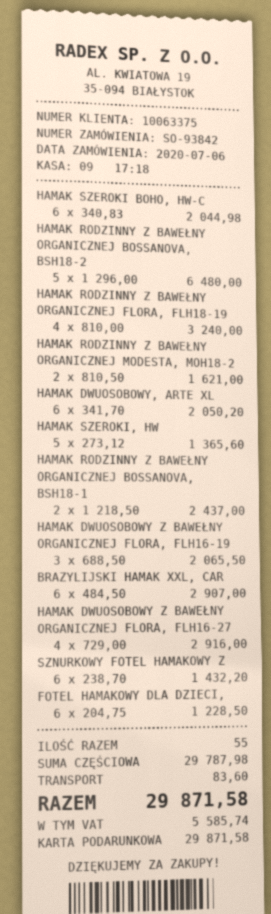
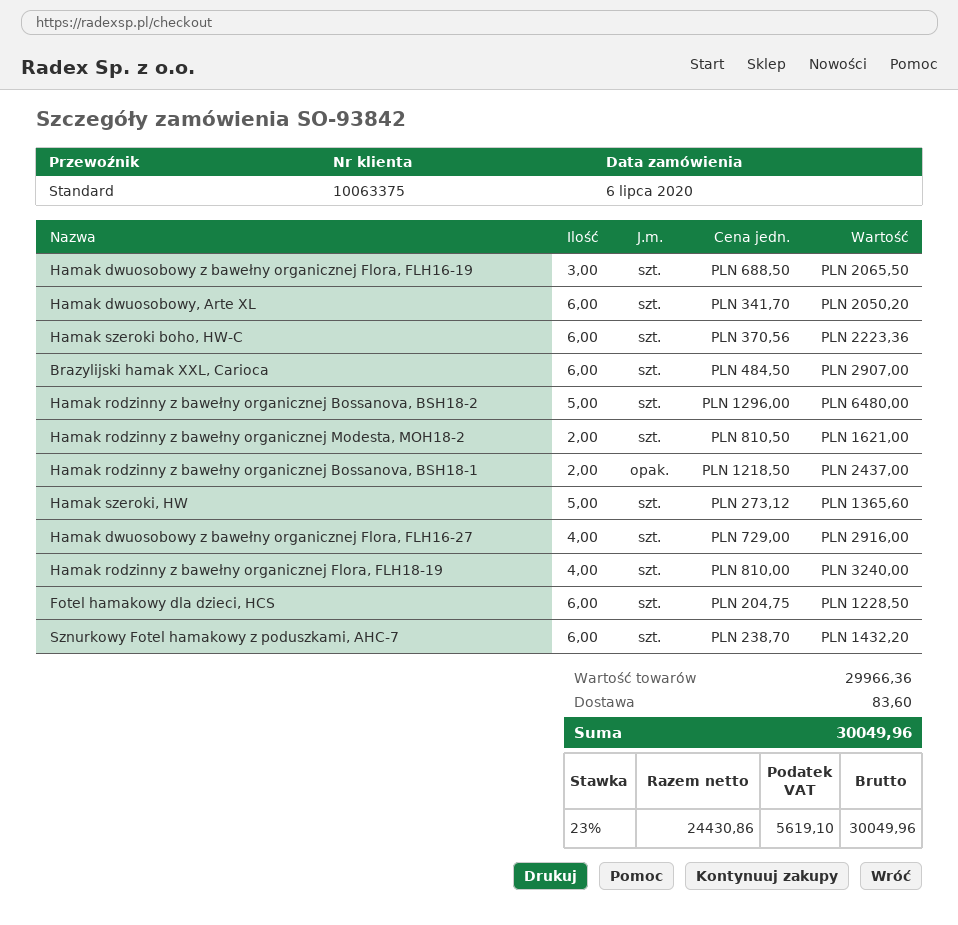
HAMAK SZEROKI BOHO, HW-C: 6 x 340.83 = 2044.98 -> 6 x 370.56 = 2223.36
subtotal: 29787.98 -> 29966.36
tax: 5585.74 -> 5619.10
total: 29871.58 -> 30049.96

